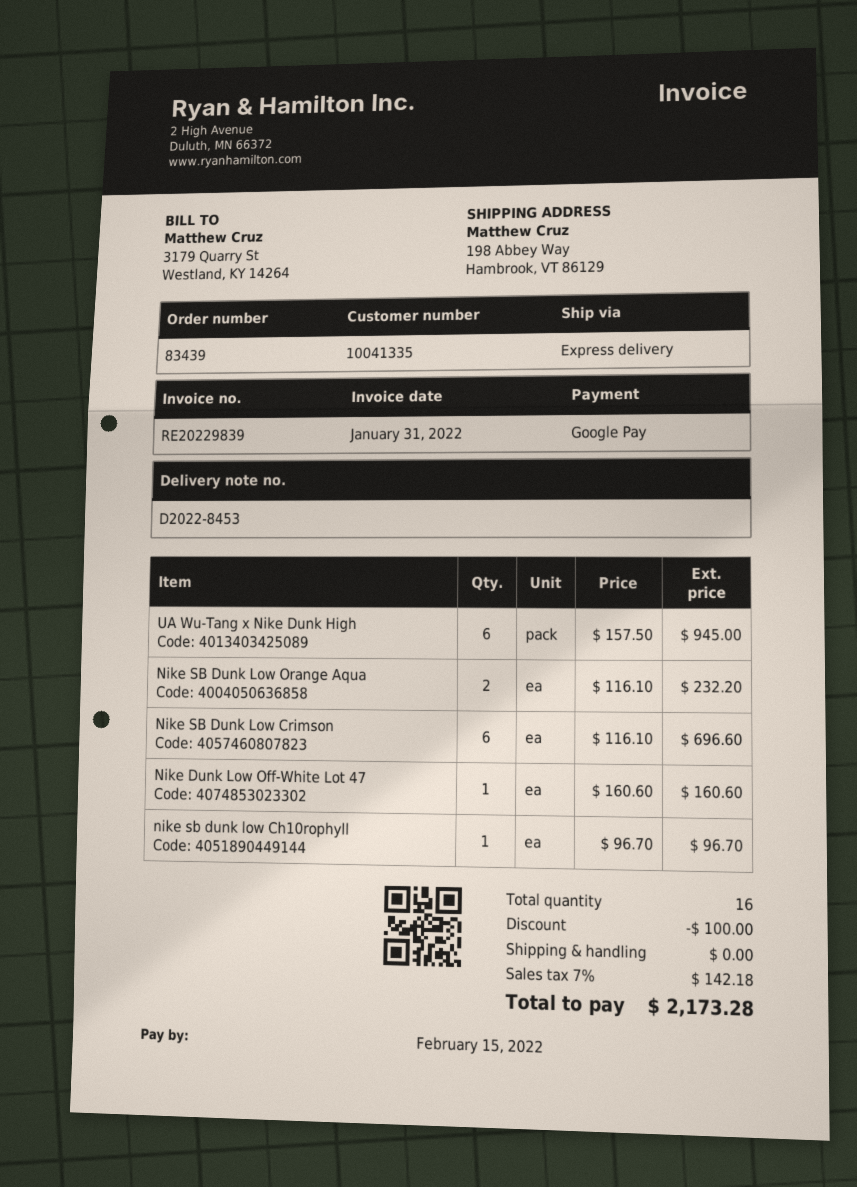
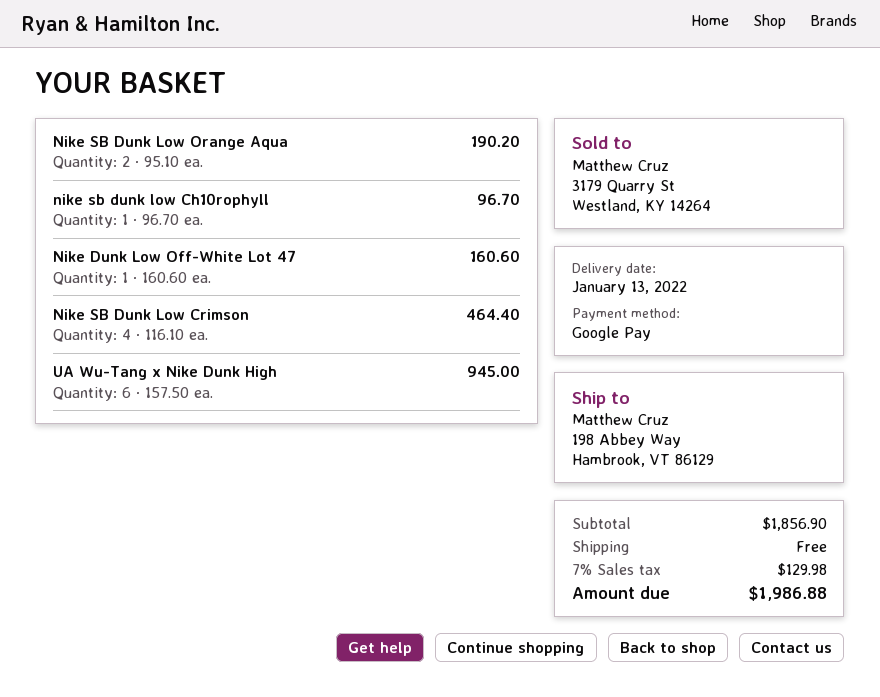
Nike SB Dunk Low Orange Aqua: 2 x 116.10 = 232.20 -> 2 x 95.10 = 190.20
Nike SB Dunk Low Crimson: 6 x 116.10 = 696.60 -> 4 x 116.10 = 464.40
discount: 100.00 -> none
tax: 7% = 142.18 -> 7% = 129.98
total: 2173.28 -> 1986.88

